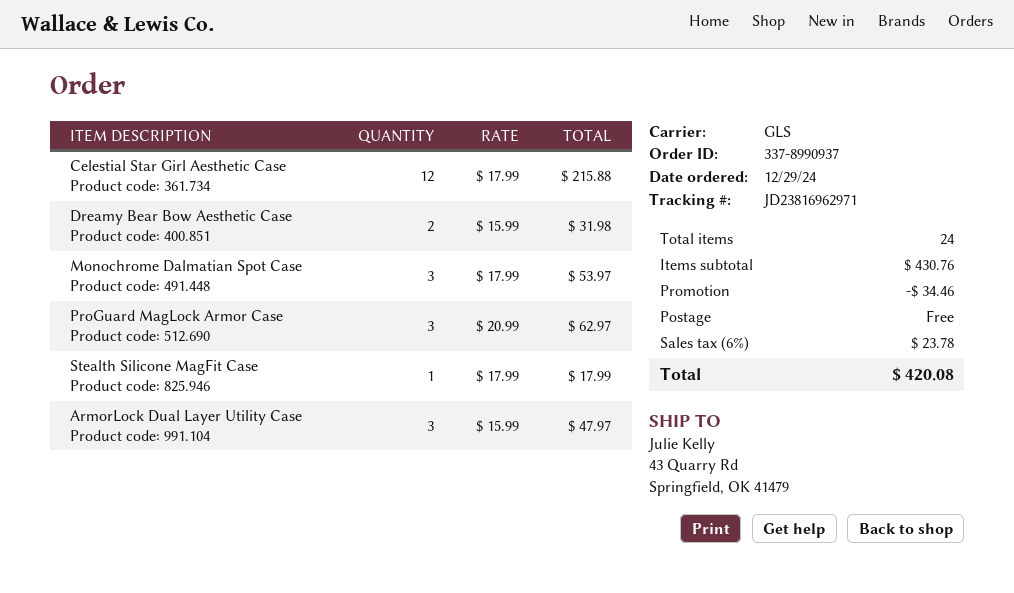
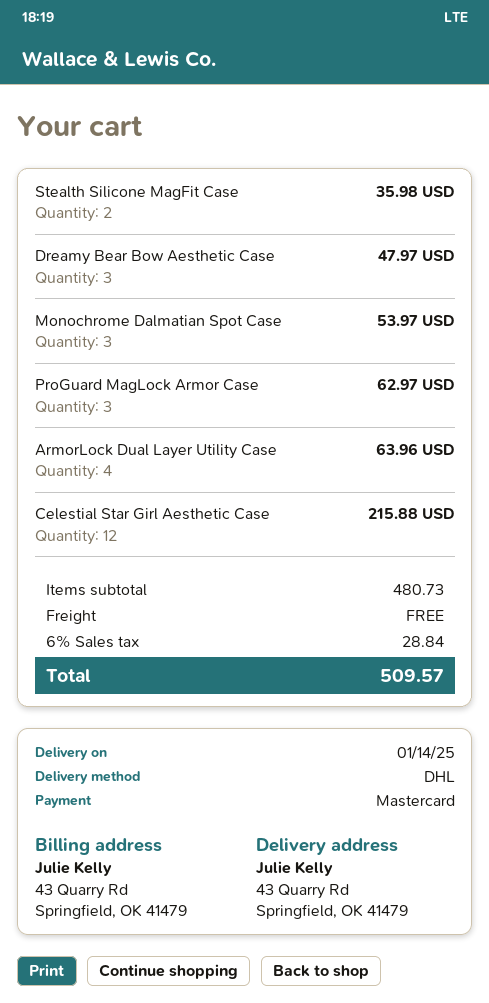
shipping method: GLS -> DHL
Dreamy Bear Bow Aesthetic Case: 2 for 31.98 -> 3 for 47.97
Stealth Silicone MagFit Case: 1 for 17.99 -> 2 for 35.98
ArmorLock Dual Layer Utility Case: 3 for 47.97 -> 4 for 63.96
subtotal: 430.76 -> 480.73
discount: 34.46 -> none
tax: 6% = 23.78 -> 6% = 28.84
total: 420.08 -> 509.57

